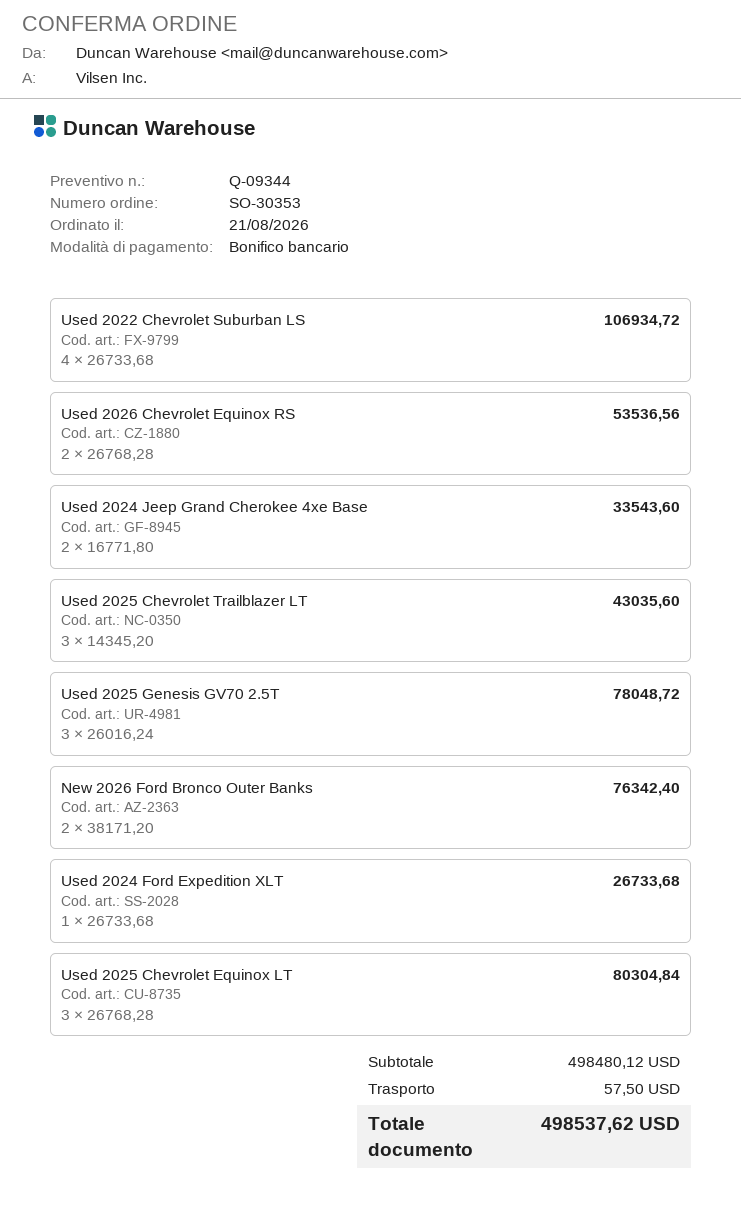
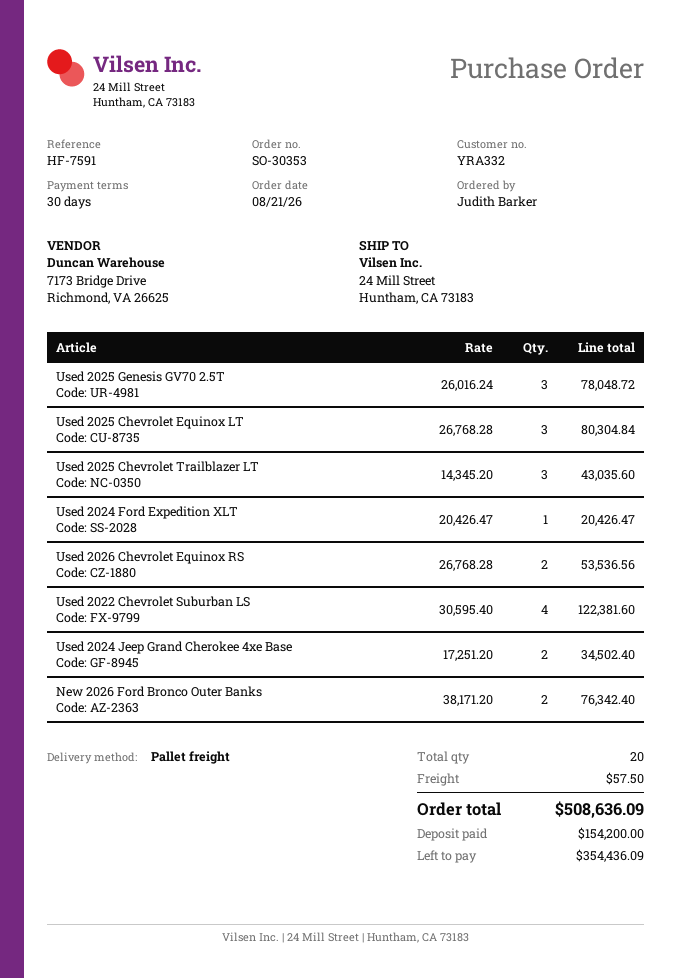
Used 2022 Chevrolet Suburban LS: 4 x 26733.68 = 106934.72 -> 4 x 30595.40 = 122381.60
Used 2024 Jeep Grand Cherokee 4xe Base: 2 x 16771.80 = 33543.60 -> 2 x 17251.20 = 34502.40
Used 2024 Ford Expedition XLT: 1 x 26733.68 = 26733.68 -> 1 x 20426.47 = 20426.47
total: 498537.62 -> 508636.09

